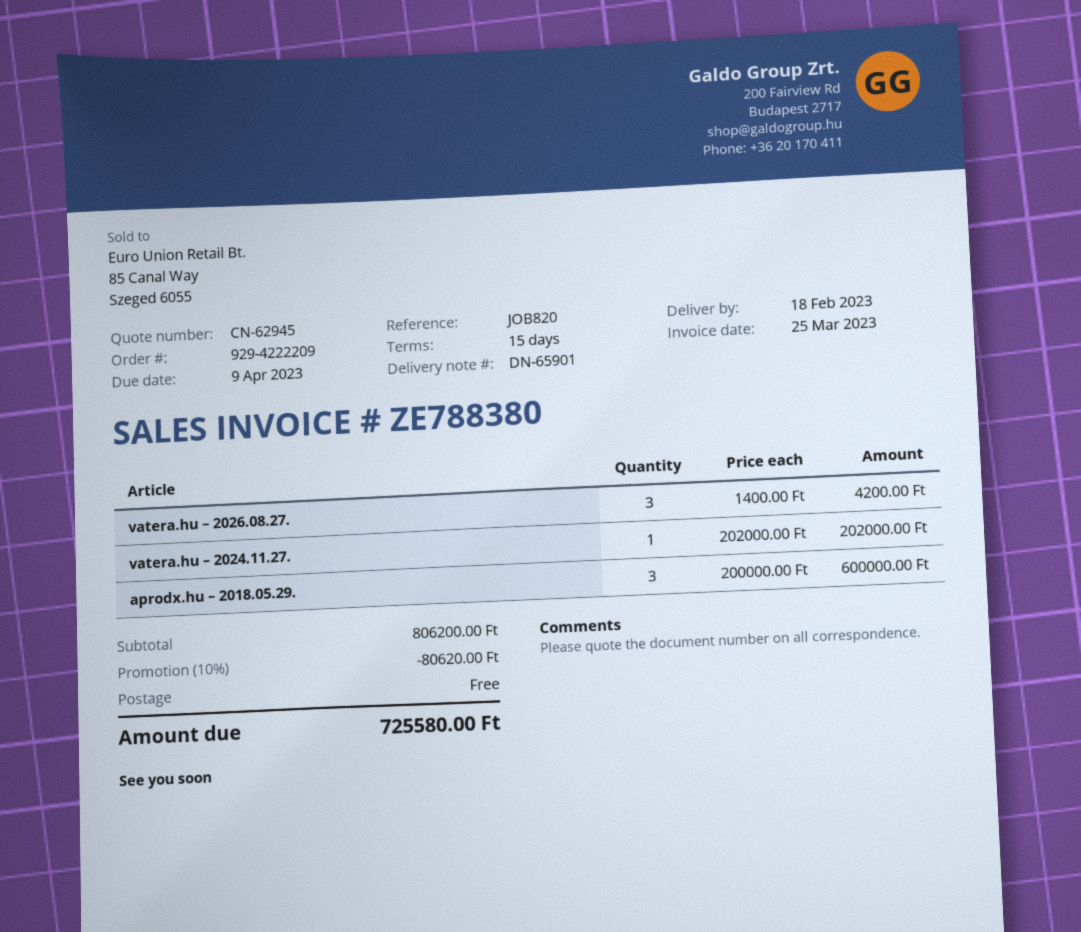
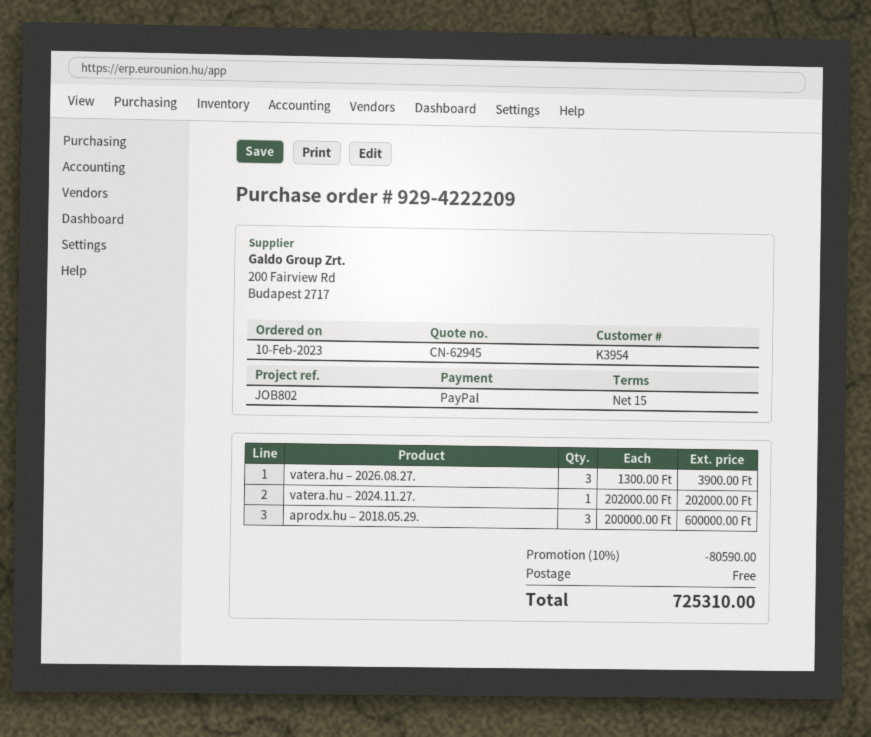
reference: JOB820 -> JOB802
vatera.hu – 2026.08.27.: 3 x 1400.00 = 4200.00 -> 3 x 1300.00 = 3900.00
discount: 10% = 80620.00 -> 10% = 80590.00
total: 725580.00 -> 725310.00

